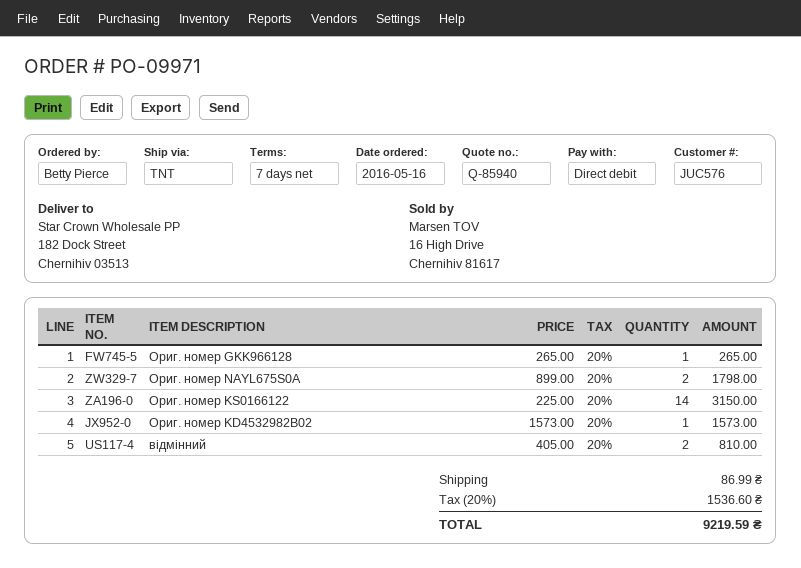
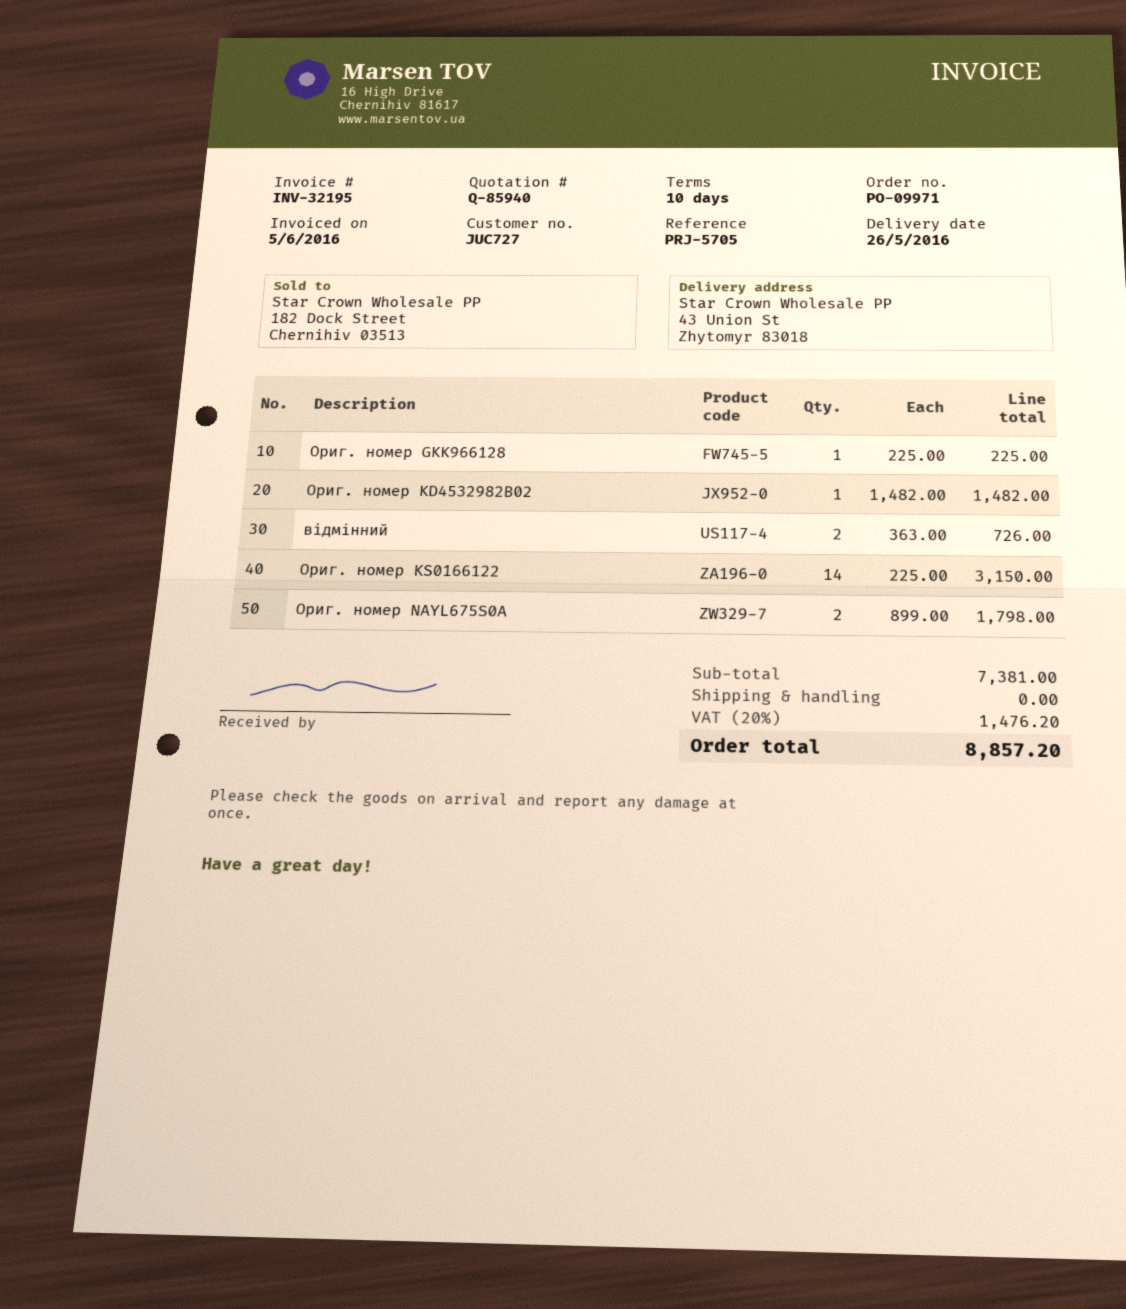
payment terms: 7 days -> 10 days
customer number: JUC576 -> JUC727
ship to: 182 Dock Street, Chernihiv 03513 -> 43 Union St, Zhytomyr 83018
Ориг. номер GKK966128: 1 x 265.00 = 265.00 -> 1 x 225.00 = 225.00
Ориг. номер KD4532982B02: 1 x 1573.00 = 1573.00 -> 1 x 1482.00 = 1482.00
відмінний: 2 x 405.00 = 810.00 -> 2 x 363.00 = 726.00
shipping: 86.99 -> 0.00
tax: 20% = 1536.60 -> 20% = 1476.20
total: 9219.59 -> 8857.20

